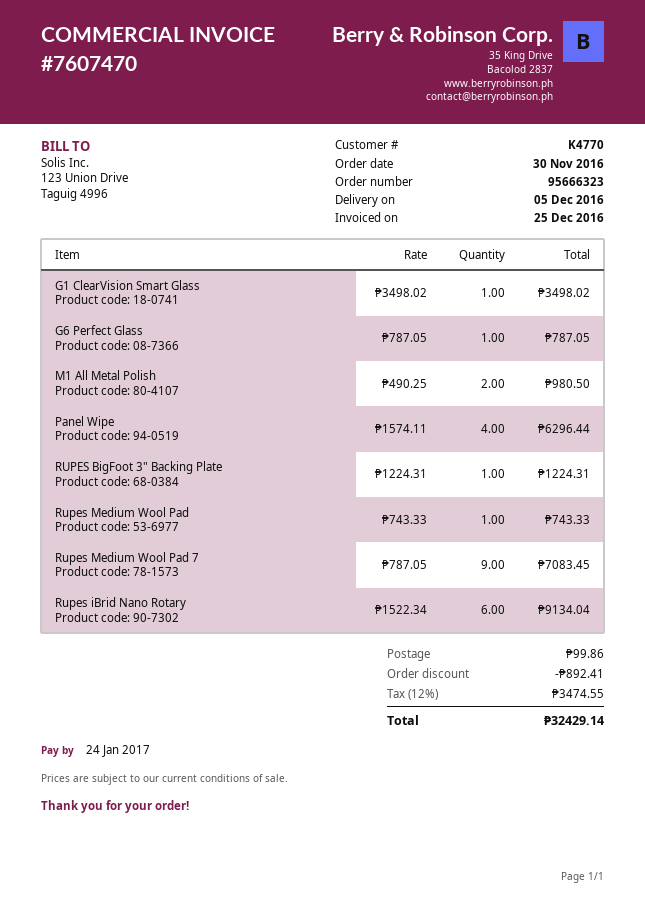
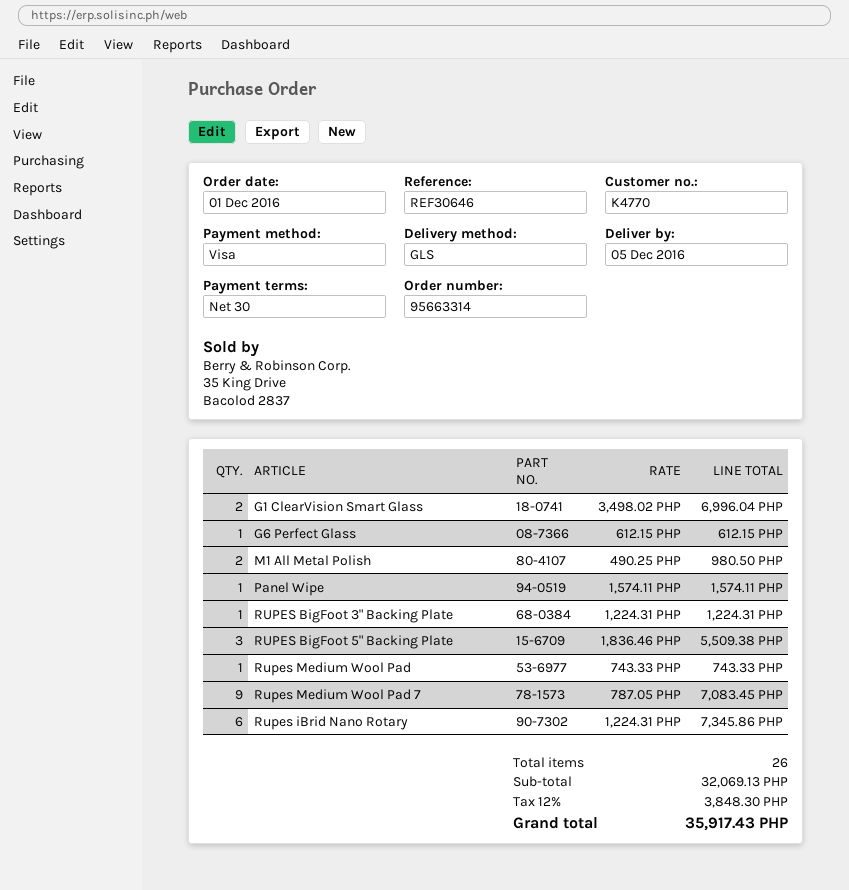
order number: 95666323 -> 95663314
order date: 2016-11-30 -> 2016-12-01
G1 ClearVision Smart Glass: 1 x 3498.02 = 3498.02 -> 2 x 3498.02 = 6996.04
G6 Perfect Glass: 1 x 787.05 = 787.05 -> 1 x 612.15 = 612.15
Panel Wipe: 4 x 1574.11 = 6296.44 -> 1 x 1574.11 = 1574.11
Rupes iBrid Nano Rotary: 6 x 1522.34 = 9134.04 -> 6 x 1224.31 = 7345.86
RUPES BigFoot 5" Backing Plate: none -> 3 x 1836.46 = 5509.38
discount: 892.41 -> none
shipping: 99.86 -> none
tax: 12% = 3474.55 -> 12% = 3848.30
total: 32429.14 -> 35917.43

